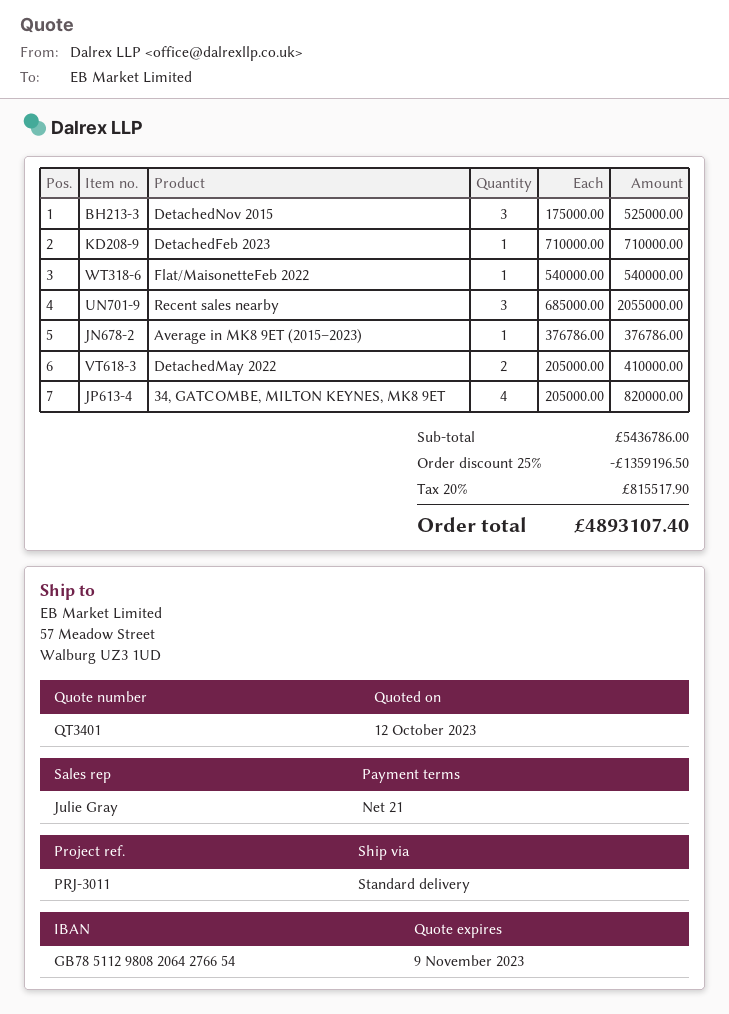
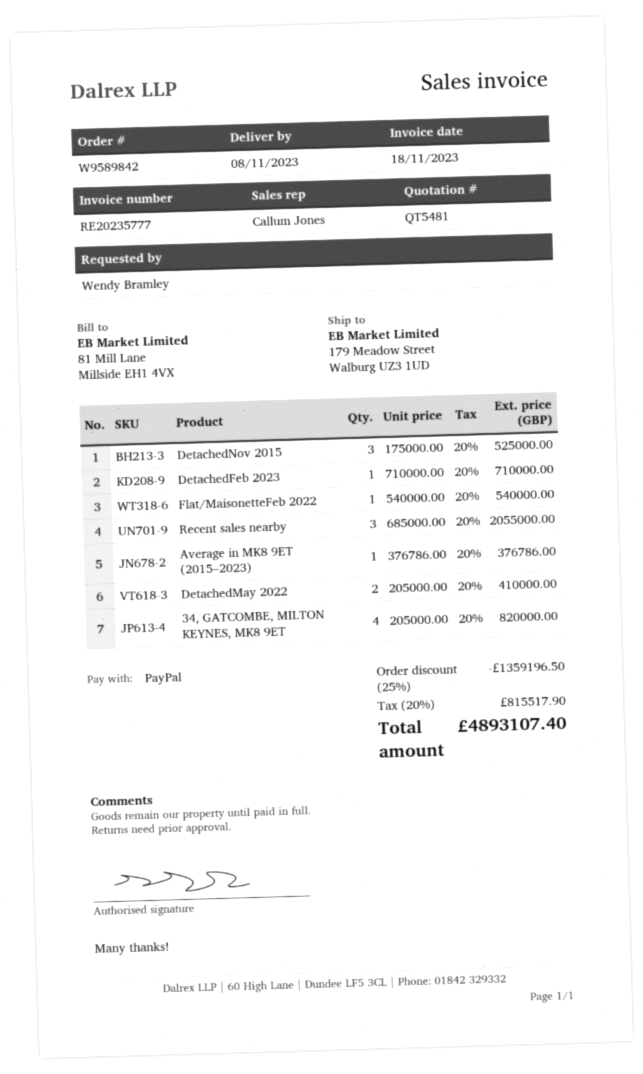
quote number: QT3401 -> QT5481
sales rep: Julie Gray -> Callum Jones
ship to: 57 Meadow Street, Walburg UZ3 1UD -> 179 Meadow Street, Walburg UZ3 1UD

